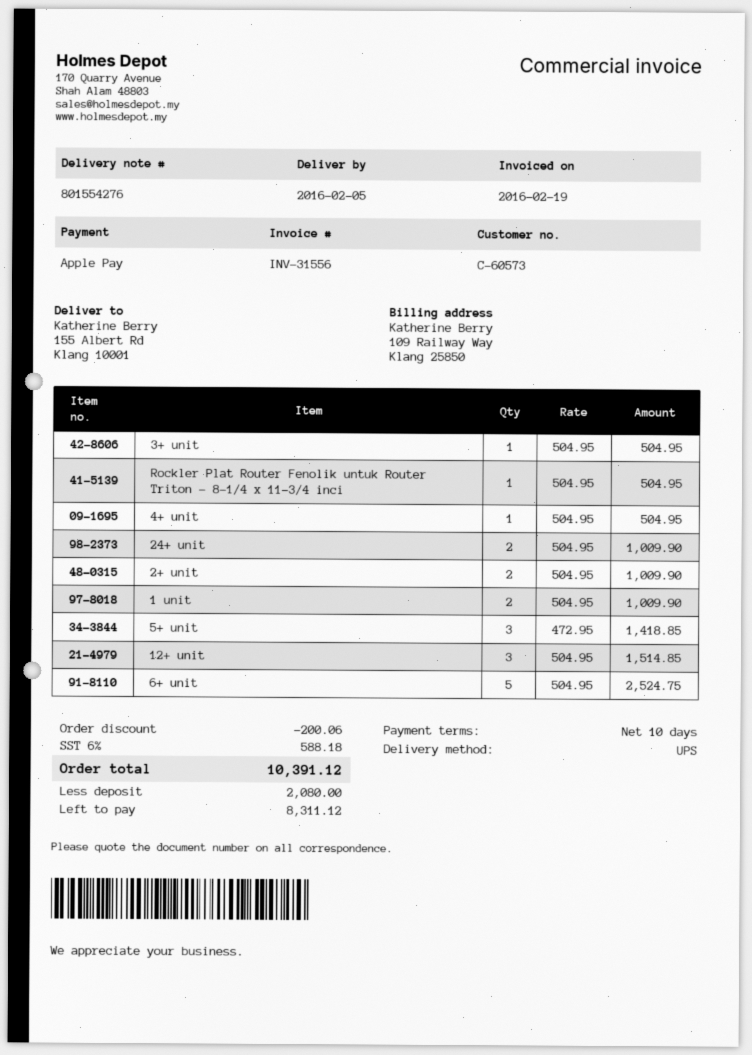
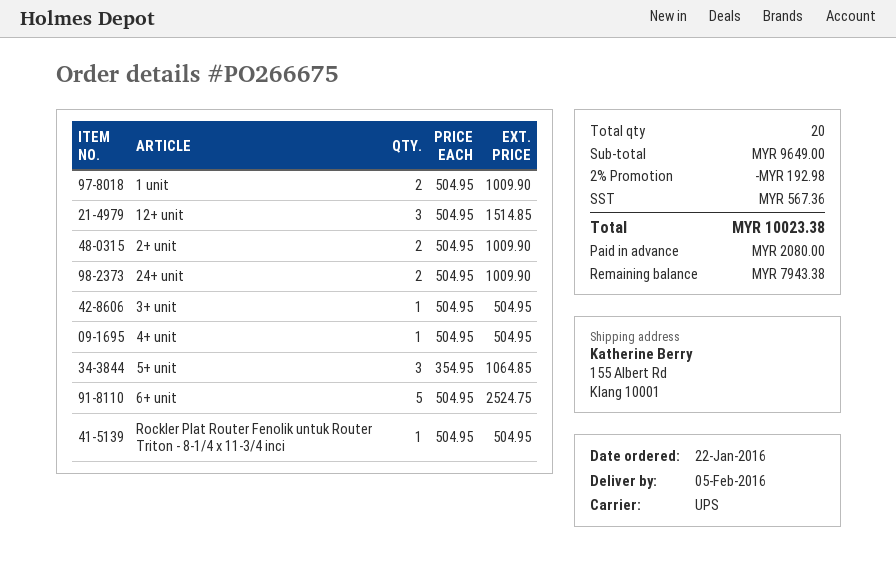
5+ unit: 3 x 472.95 = 1418.85 -> 3 x 354.95 = 1064.85
discount: 200.06 -> 192.98
tax: 588.18 -> 567.36
total: 10391.12 -> 10023.38
balance: 8311.12 -> 7943.38

